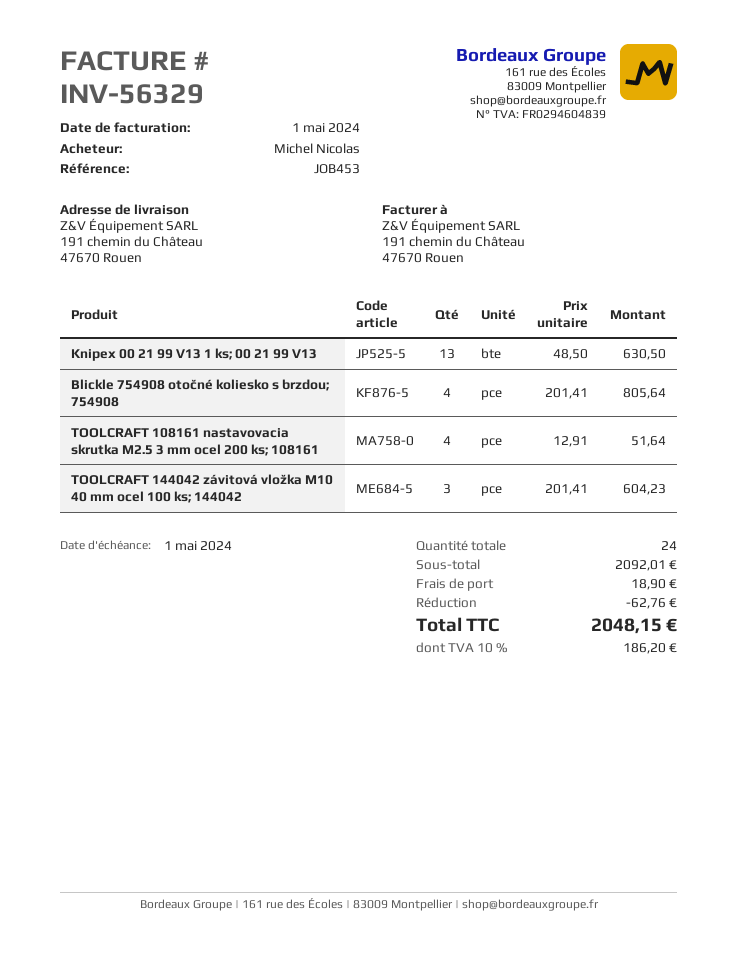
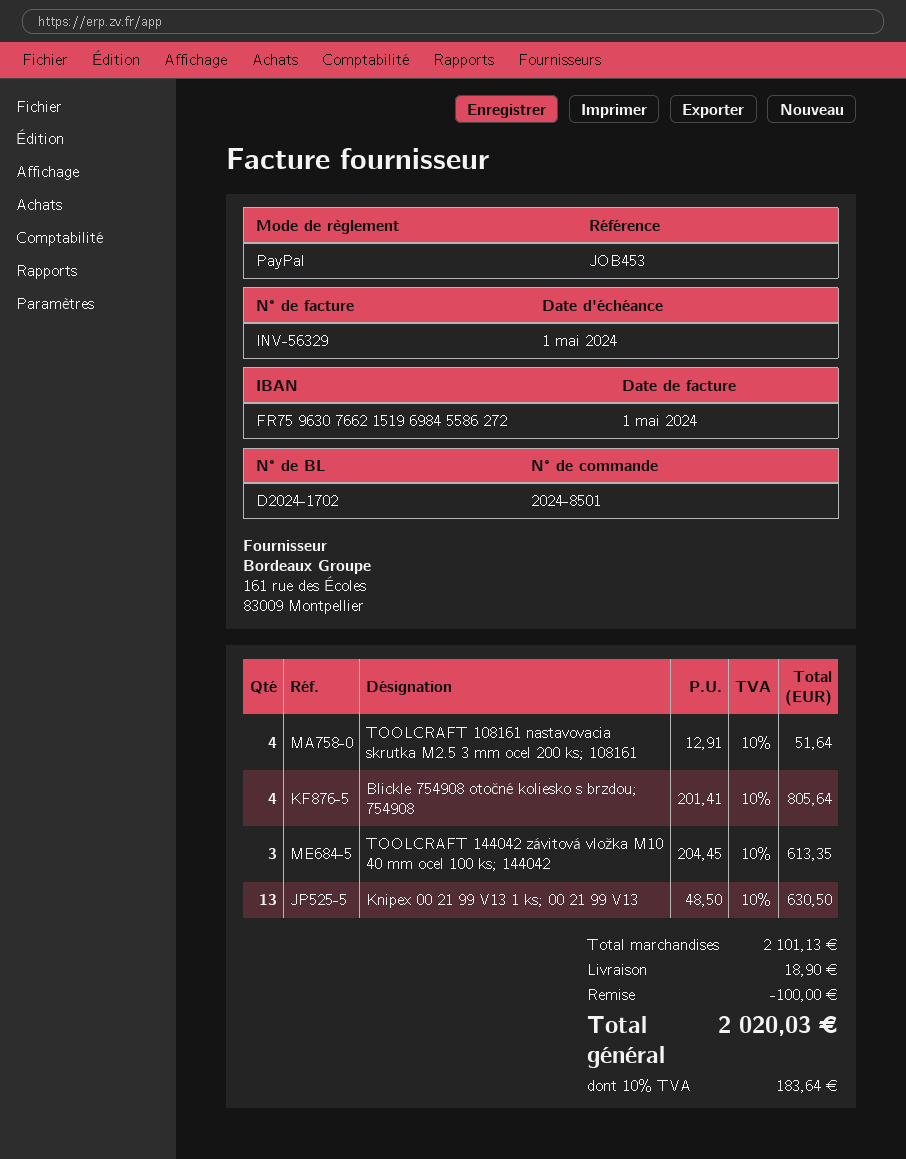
TOOLCRAFT 144042 závitová vložka M10 40 mm ocel 100 ks; 144042: 3 x 201.41 = 604.23 -> 3 x 204.45 = 613.35
subtotal: 2092.01 -> 2101.13
discount: 62.76 -> 100.00
tax: 10% = 186.20 -> 10% = 183.64
total: 2048.15 -> 2020.03

